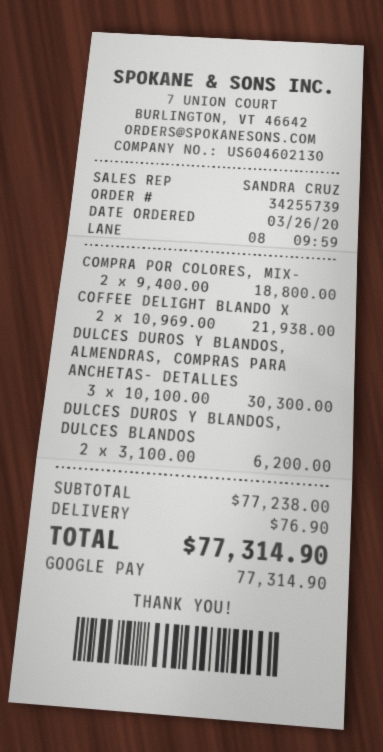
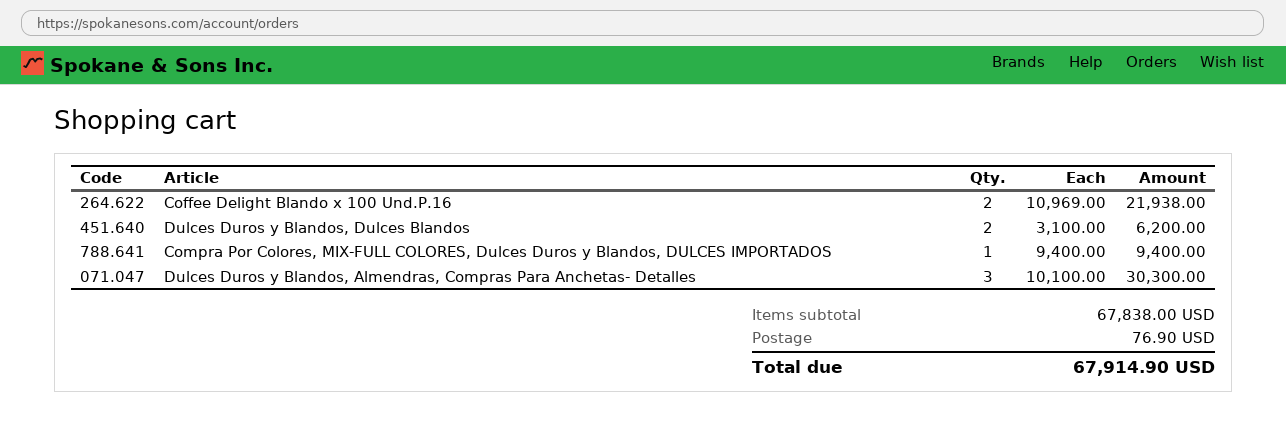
COMPRA POR COLORES, MIX-: 2 x 9400.00 = 18800.00 -> 1 x 9400.00 = 9400.00
subtotal: 77238.00 -> 67838.00
total: 77314.90 -> 67914.90

